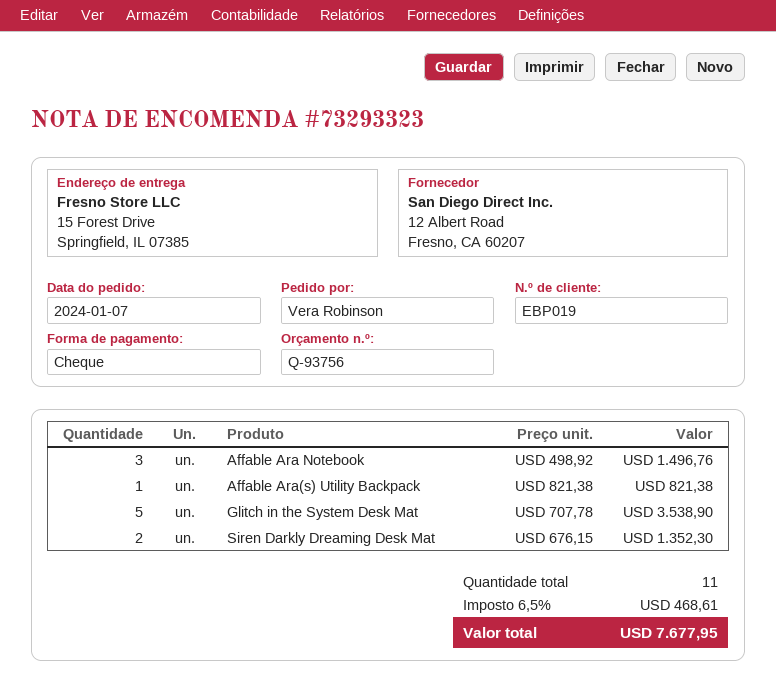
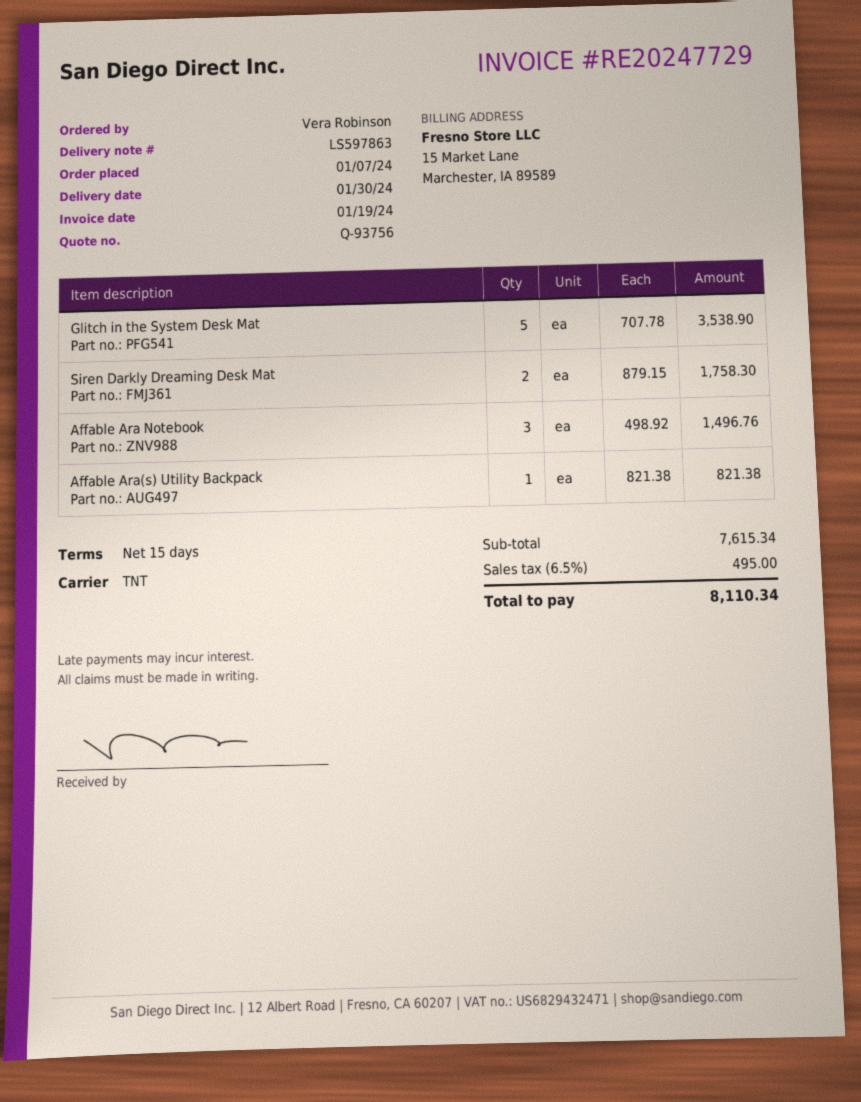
Siren Darkly Dreaming Desk Mat: 2 x 676.15 = 1352.30 -> 2 x 879.15 = 1758.30
tax: 6.5% = 468.61 -> 6.5% = 495.00
total: 7677.95 -> 8110.34

